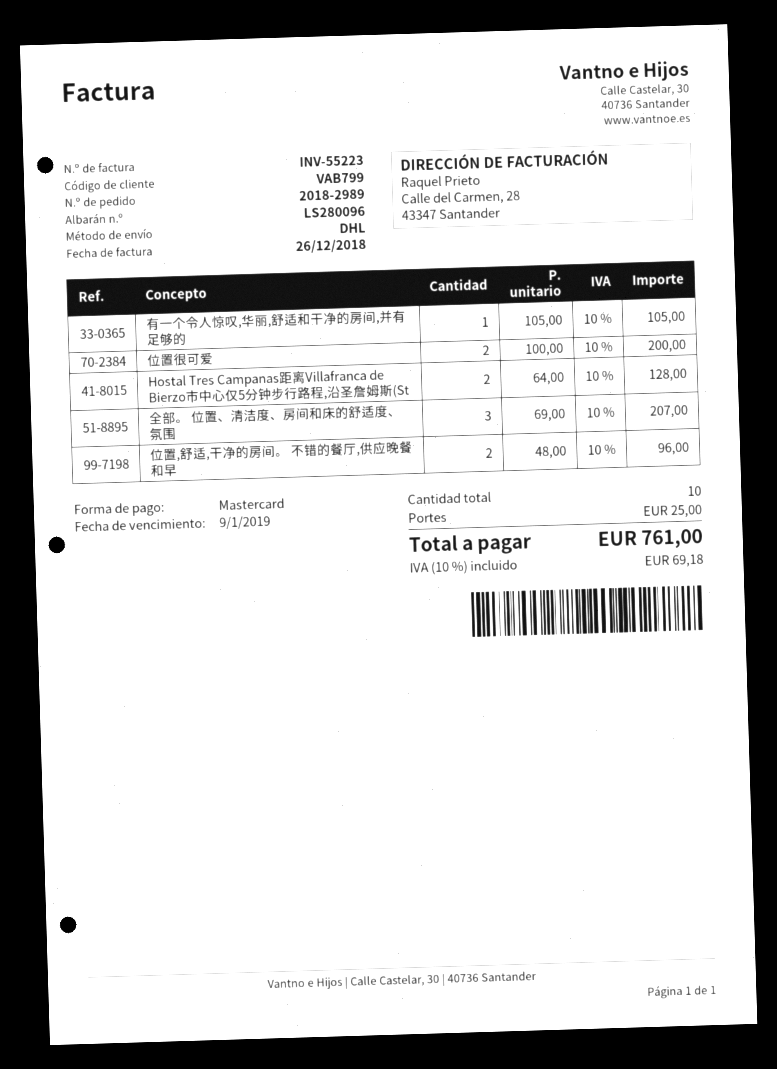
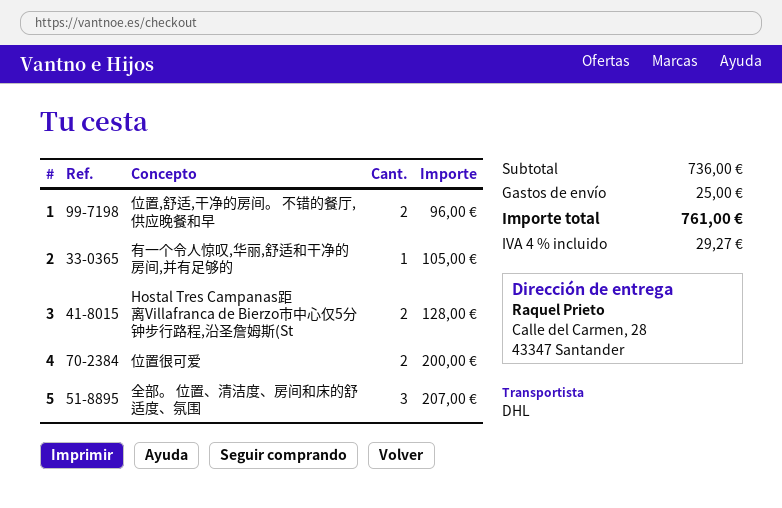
tax: 10% = 69.18 -> 4% = 29.27

